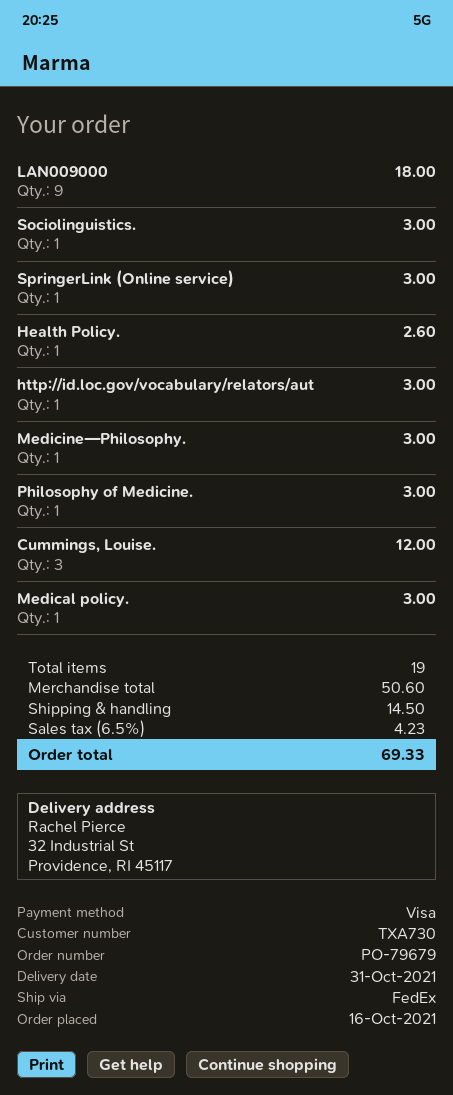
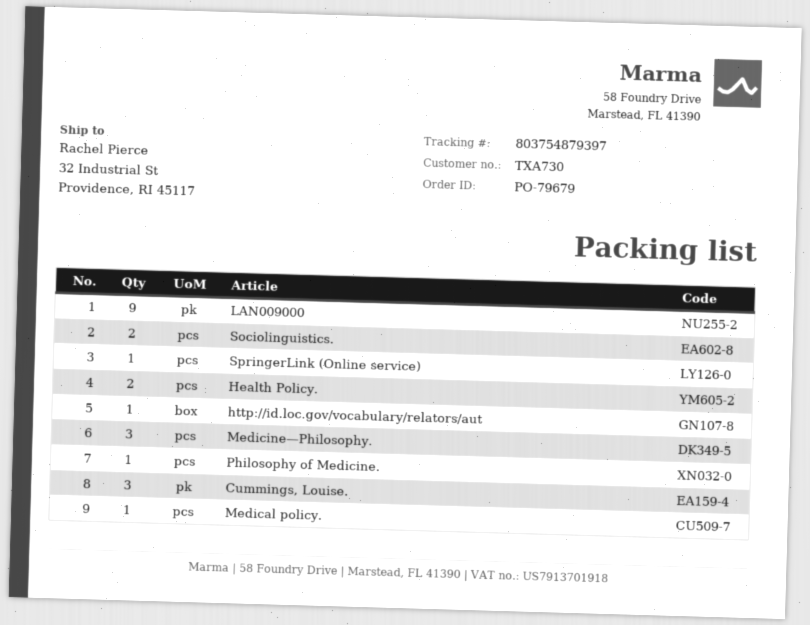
Sociolinguistics.: 1 -> 2
Health Policy.: 1 -> 2
Medicine—Philosophy.: 1 -> 3

